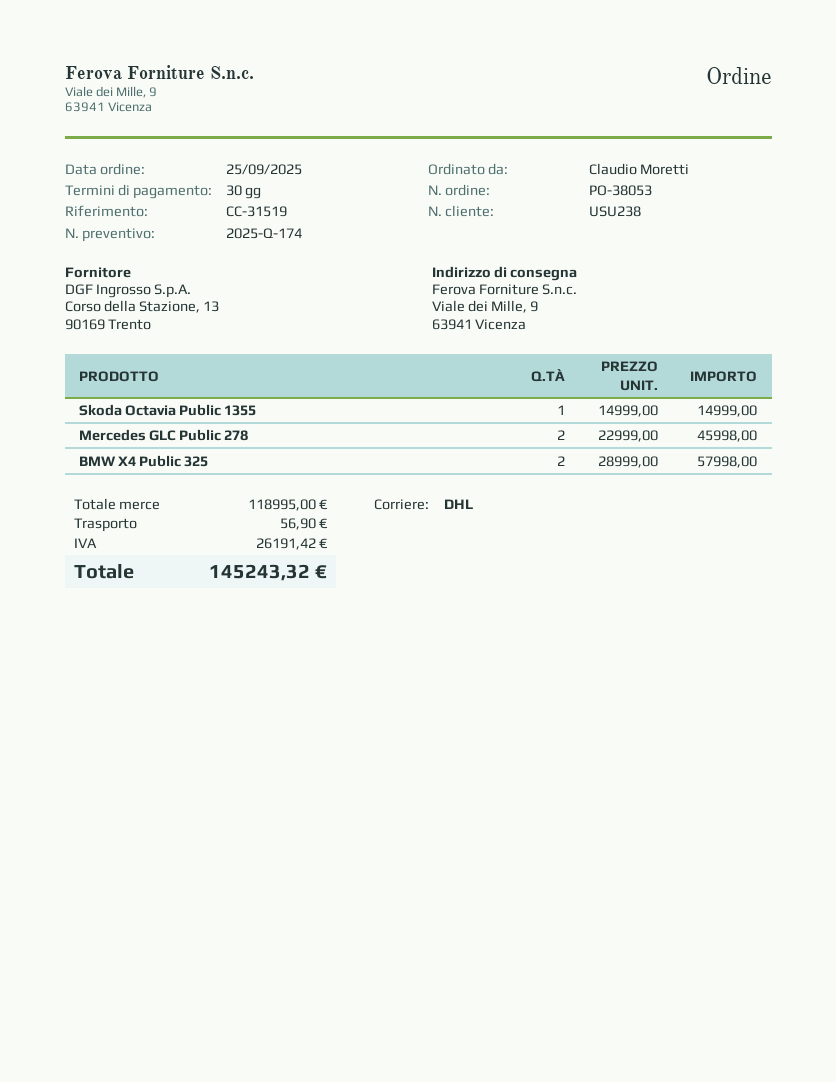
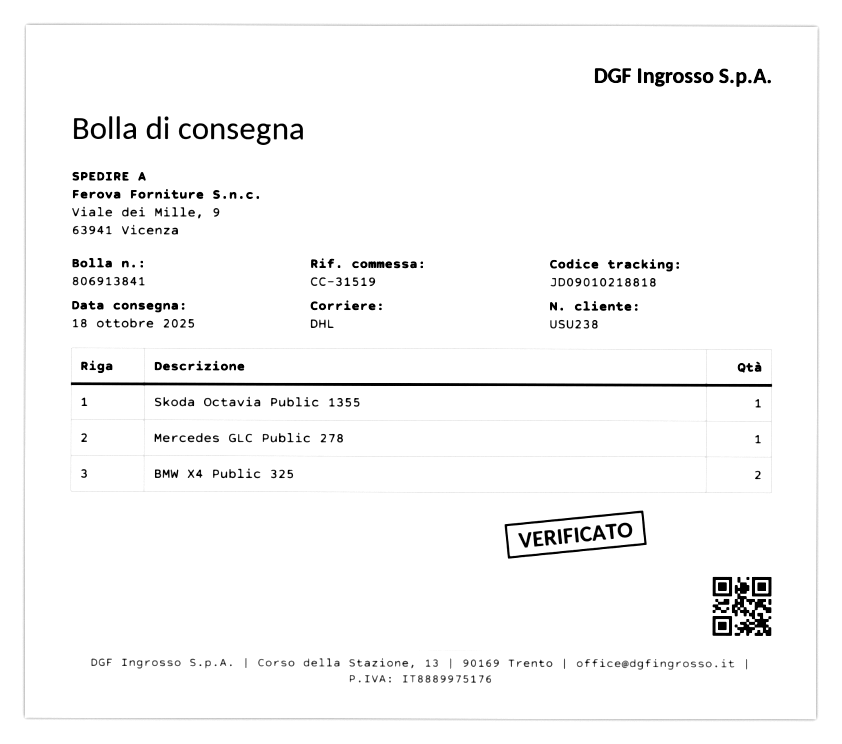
Mercedes GLC Public 278: 2 -> 1

